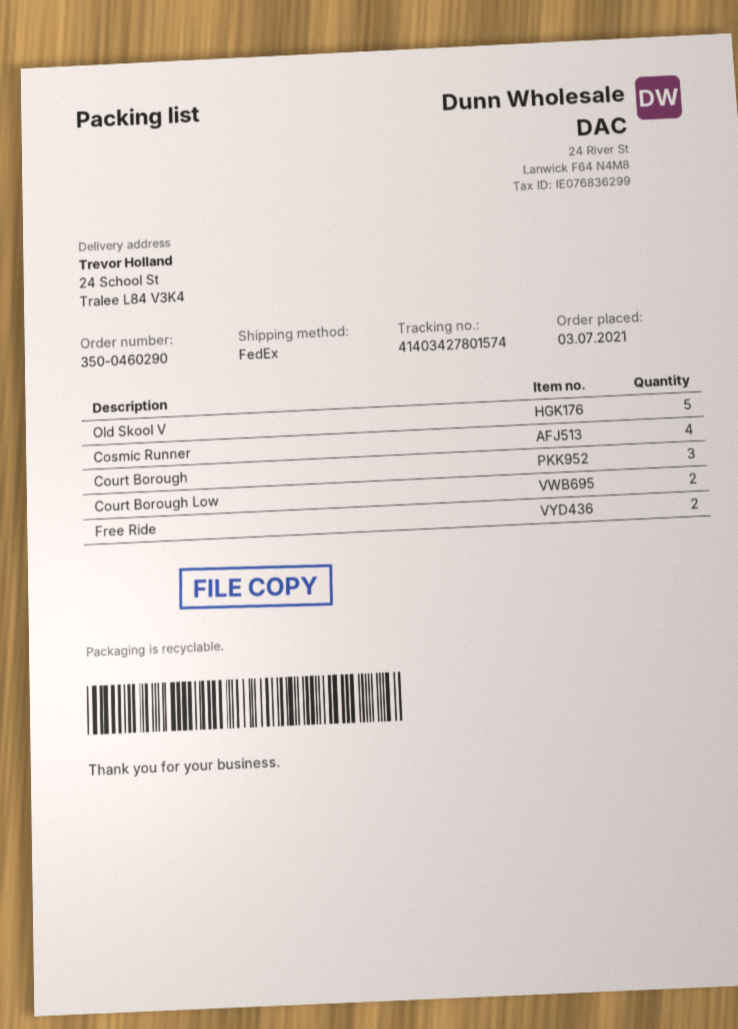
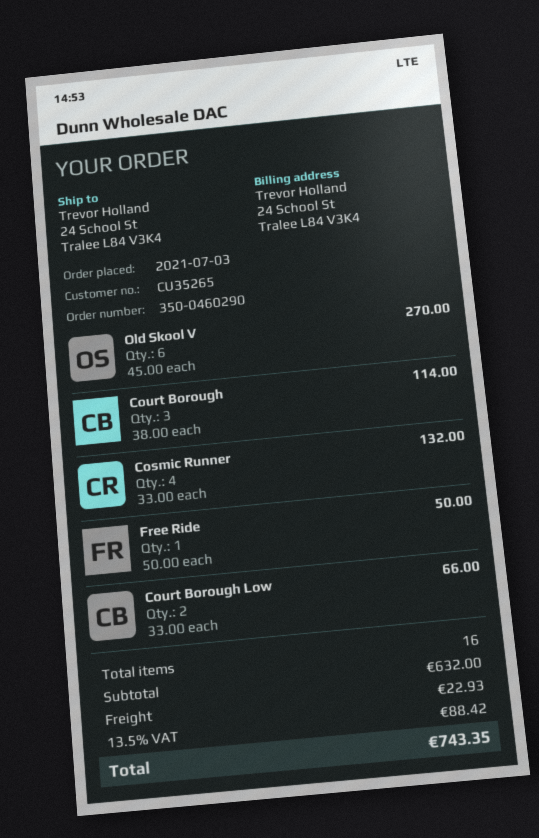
Old Skool V: 5 -> 6
Free Ride: 2 -> 1

